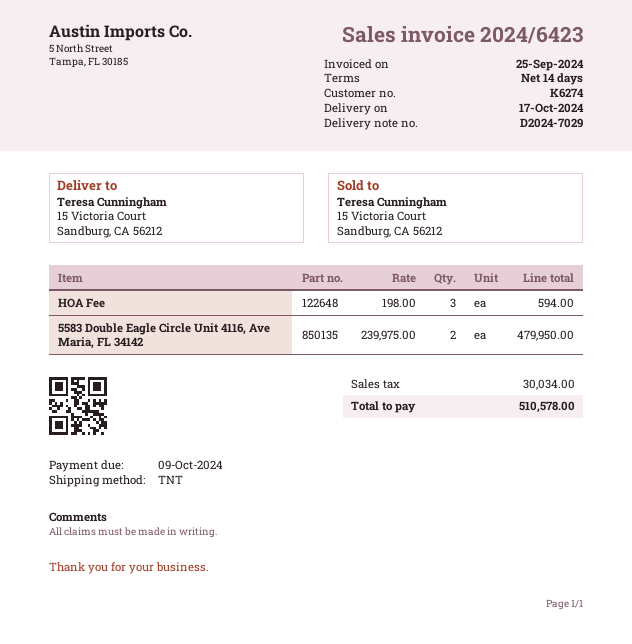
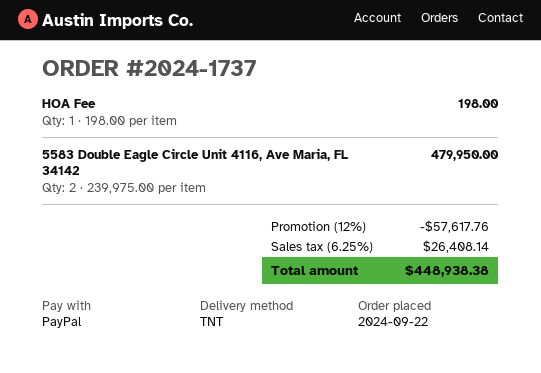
HOA Fee: 3 x 198.00 = 594.00 -> 1 x 198.00 = 198.00
discount: none -> 12% = 57617.76
tax: 30034.00 -> 26408.14
total: 510578.00 -> 448938.38

